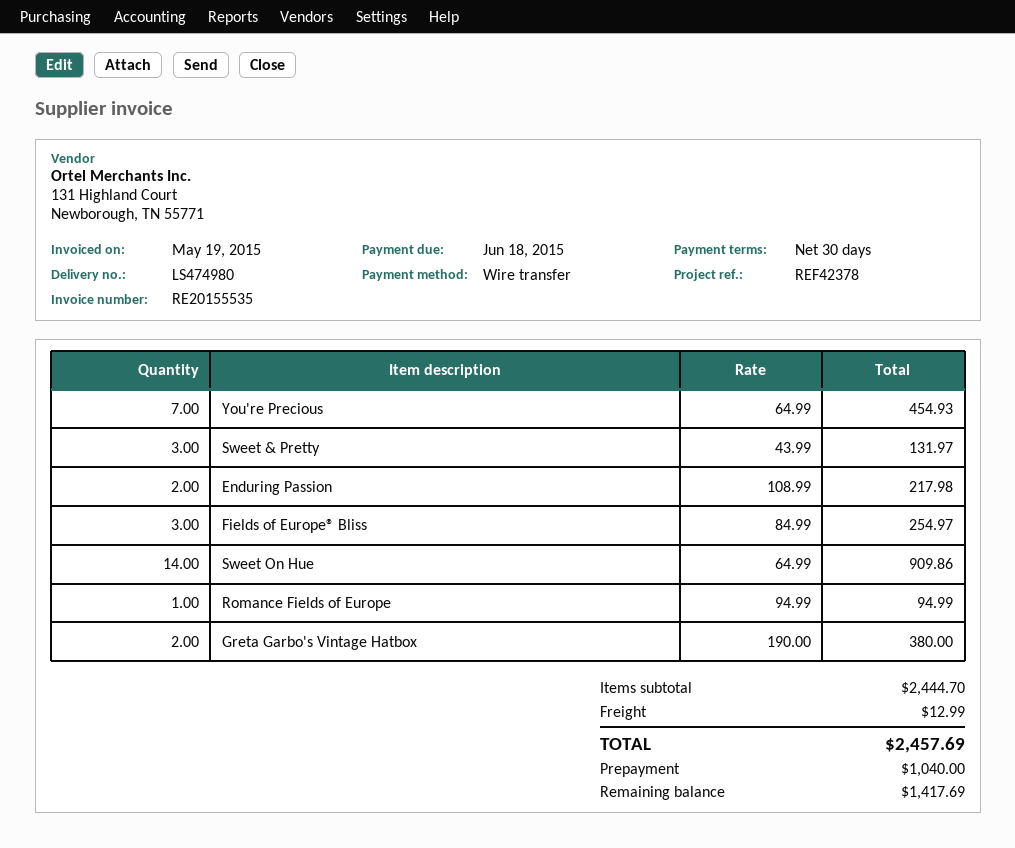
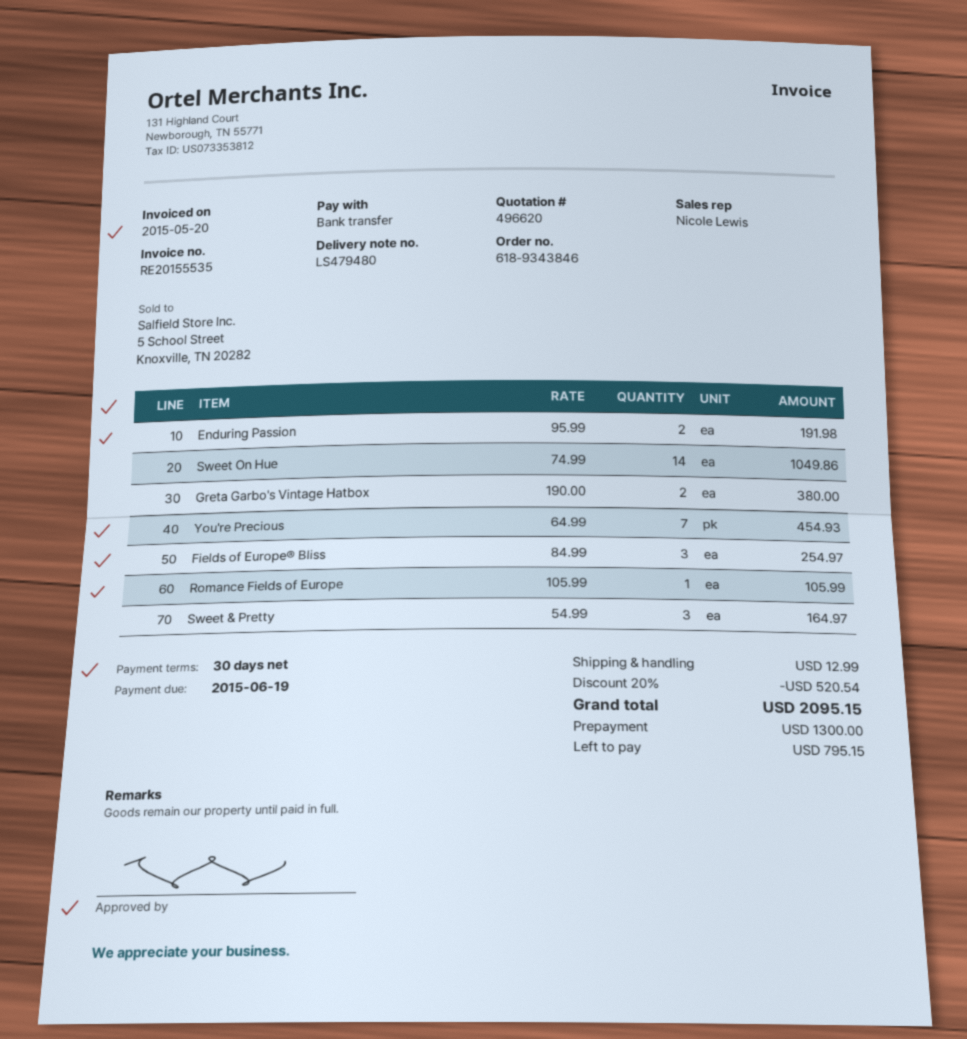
delivery note number: LS474980 -> LS479480
invoice date: 2015-05-19 -> 2015-05-20
due date: 2015-06-18 -> 2015-06-19
Sweet & Pretty: 3 x 43.99 = 131.97 -> 3 x 54.99 = 164.97
Enduring Passion: 2 x 108.99 = 217.98 -> 2 x 95.99 = 191.98
Sweet On Hue: 14 x 64.99 = 909.86 -> 14 x 74.99 = 1049.86
Romance Fields of Europe: 1 x 94.99 = 94.99 -> 1 x 105.99 = 105.99
discount: none -> 20% = 520.54
total: 2457.69 -> 2095.15
deposit: 1040.00 -> 1300.00
balance: 1417.69 -> 795.15

